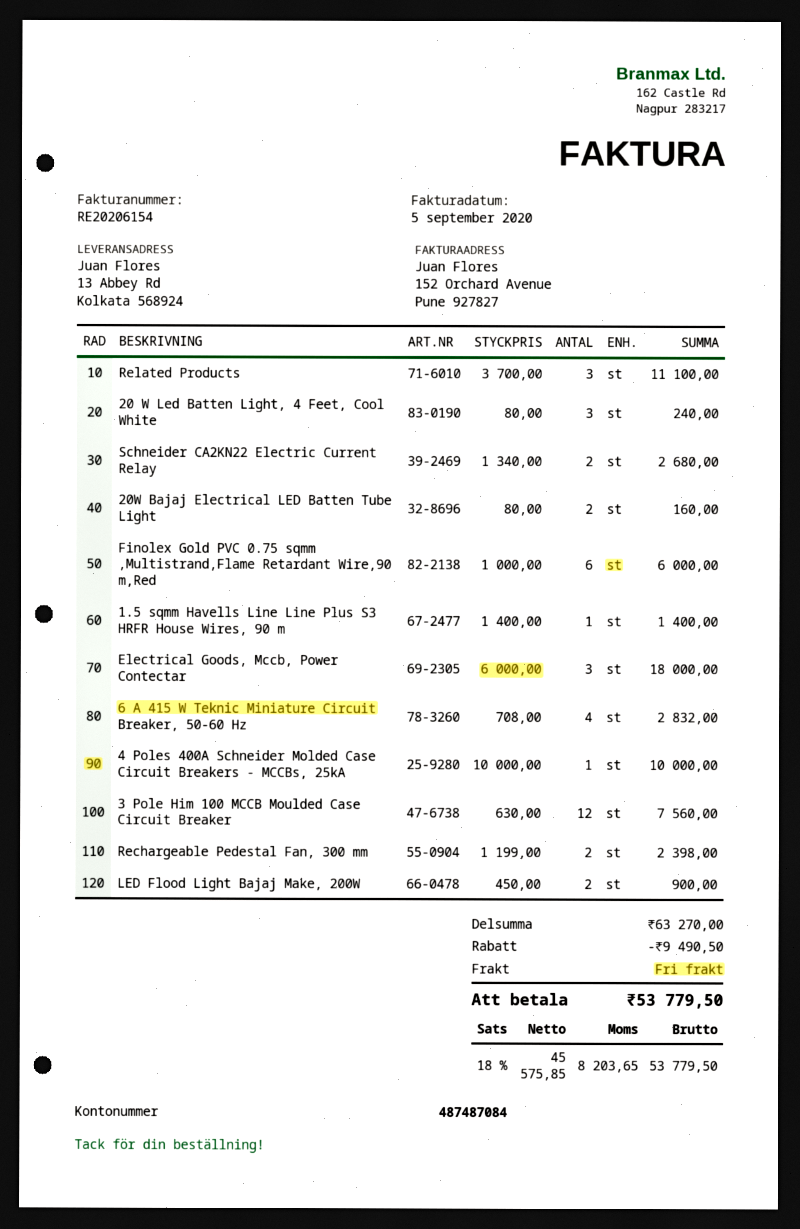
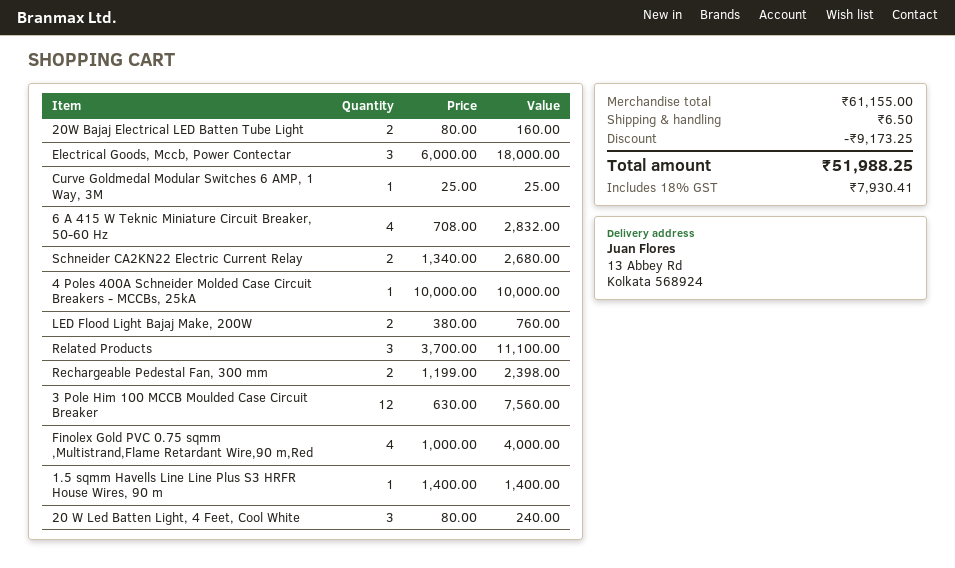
Finolex Gold PVC 0.75 sqmm ,Multistrand,Flame Retardant Wire,90 m,Red: 6 x 1000.00 = 6000.00 -> 4 x 1000.00 = 4000.00
LED Flood Light Bajaj Make, 200W: 2 x 450.00 = 900.00 -> 2 x 380.00 = 760.00
Curve Goldmedal Modular Switches 6 AMP, 1 Way, 3M: none -> 1 x 25.00 = 25.00
subtotal: 63270.00 -> 61155.00
discount: 9490.50 -> 9173.25
shipping: 0.00 -> 6.50
tax: 18% = 8203.65 -> 18% = 7930.41
total: 53779.50 -> 51988.25

